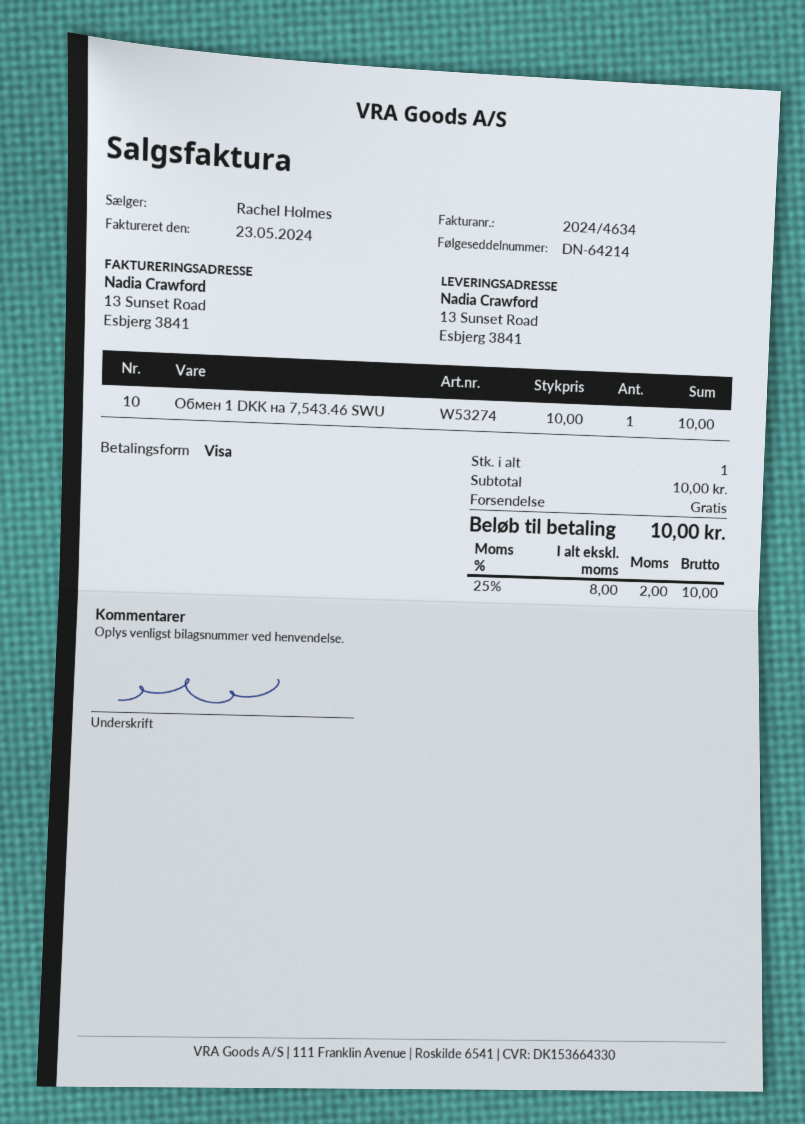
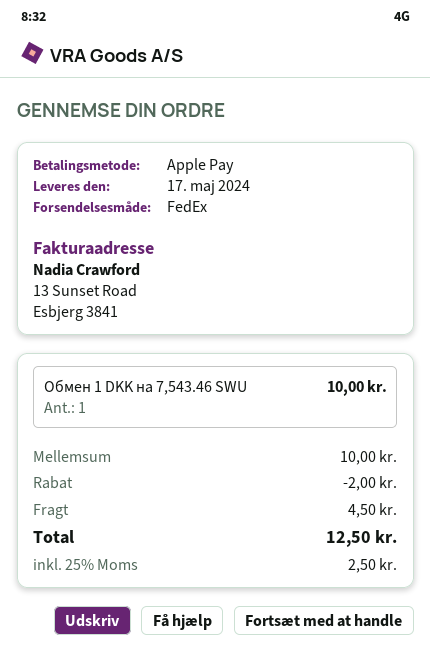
payment method: Visa -> Apple Pay
discount: none -> 2.00
shipping: 0.00 -> 4.50
tax: 25% = 2.00 -> 25% = 2.50
total: 10.00 -> 12.50

